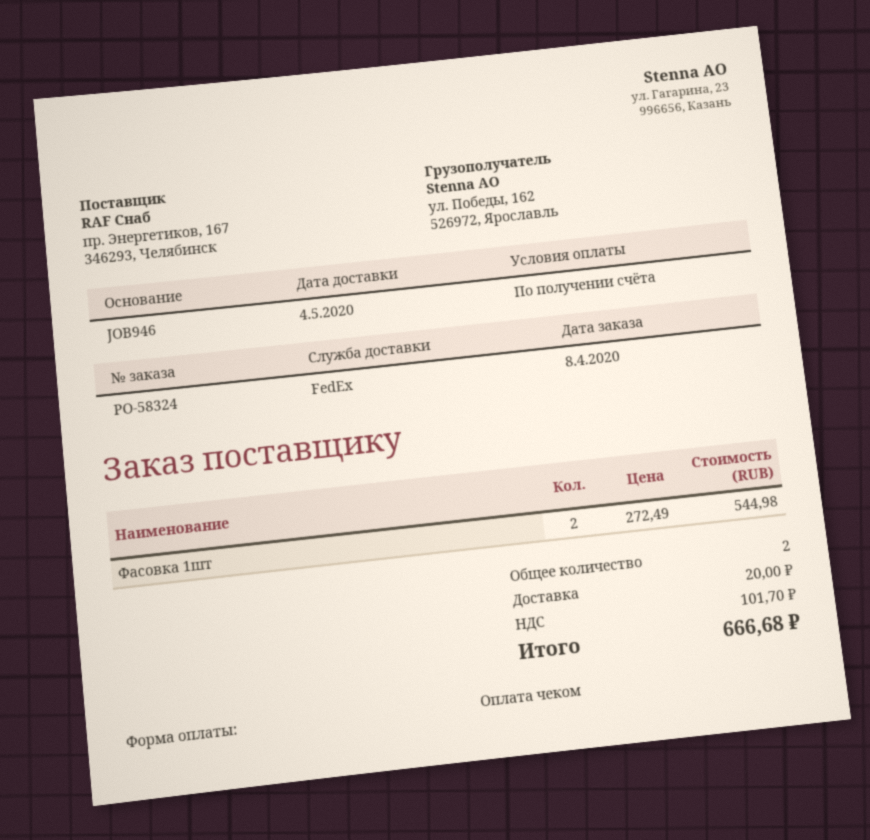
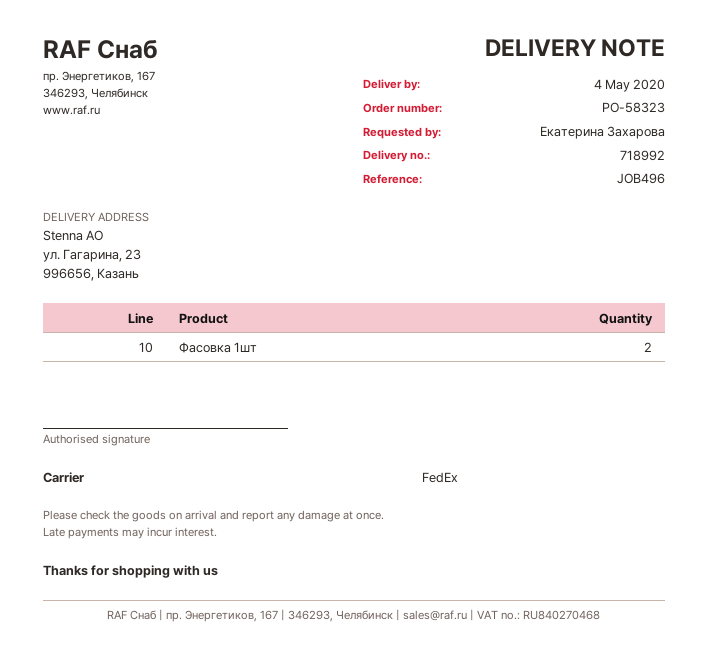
order number: PO-58324 -> PO-58323
reference: JOB946 -> JOB496
ship to: ул. Победы, 162, 526972, Ярославль -> ул. Гагарина, 23, 996656, Казань

